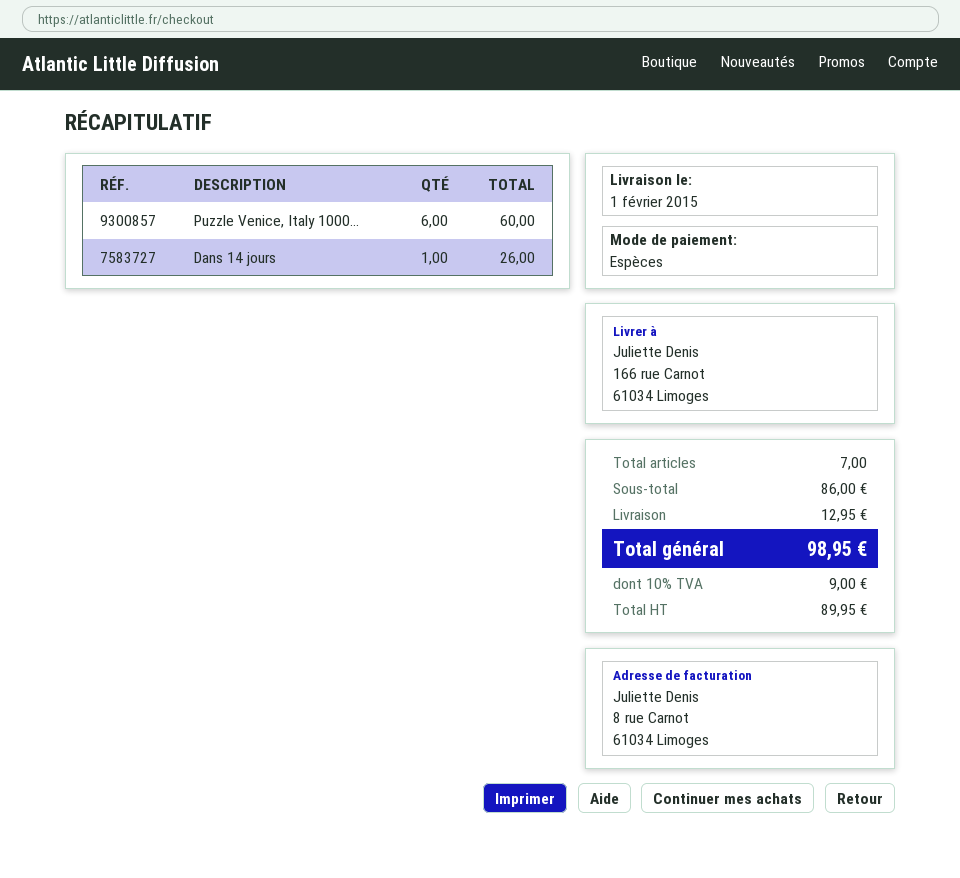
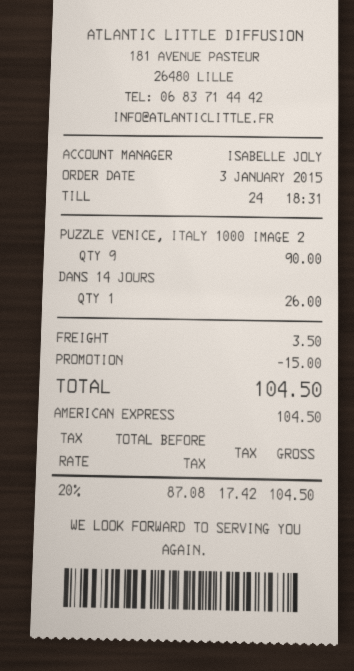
payment method: cash -> American Express
Puzzle Venice, Italy 1000...: 6 for 60.00 -> 9 for 90.00
discount: none -> 15.00
shipping: 12.95 -> 3.50
net: 89.95 -> 87.08
tax: 10% = 9.00 -> 20% = 17.42
total: 98.95 -> 104.50

